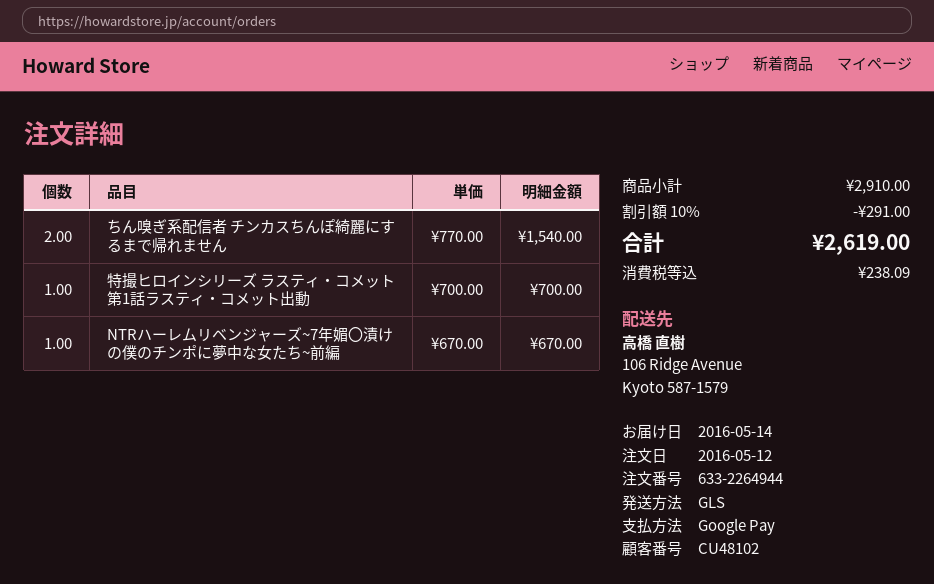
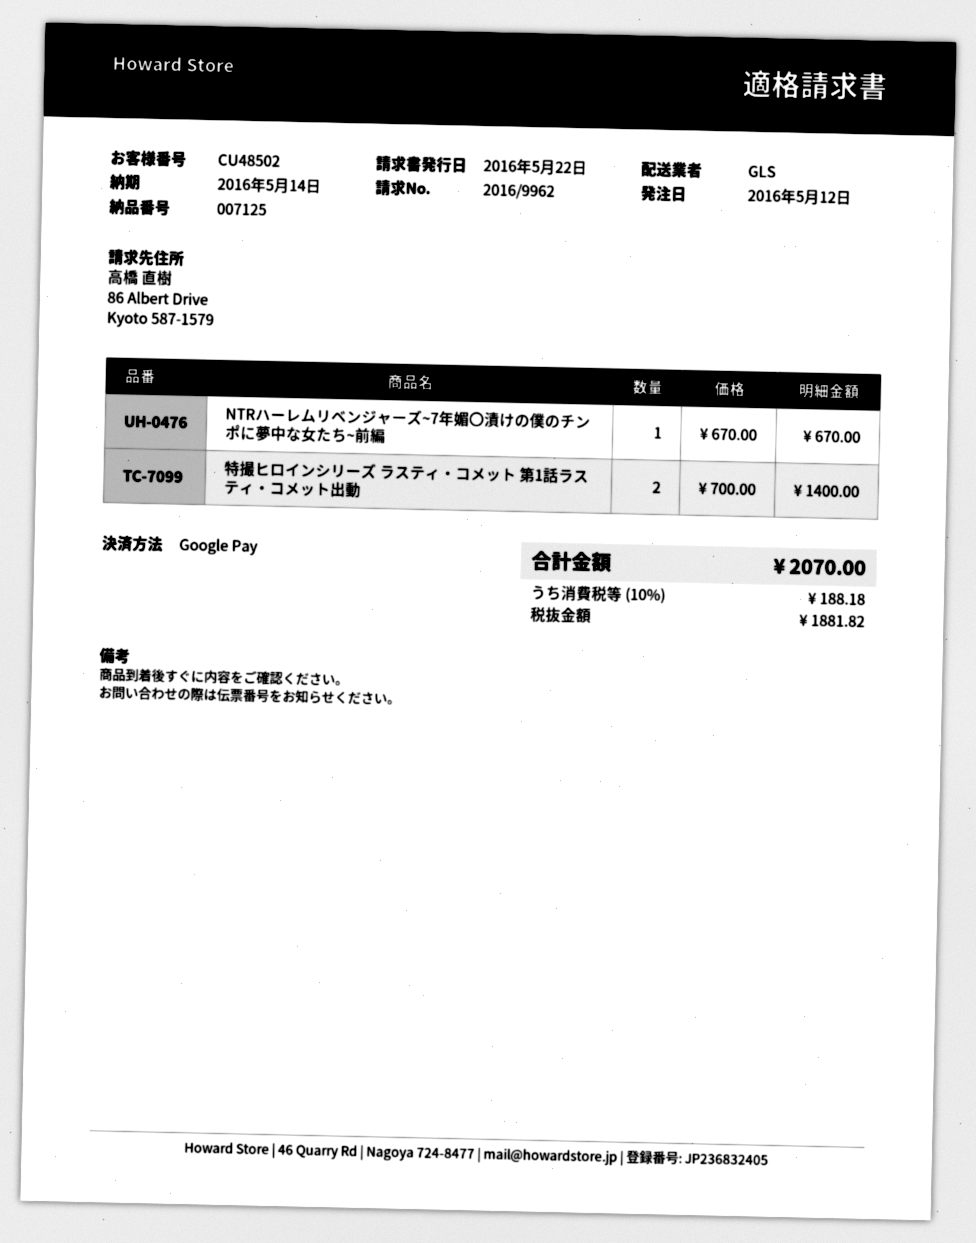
customer number: CU48102 -> CU48502
ちん嗅ぎ系配信者 チンカスちんぽ綺麗にするまで帰れません: 2 x 770.00 = 1540.00 -> none
特撮ヒロインシリーズ ラスティ・コメット 第1話ラスティ・コメット出動: 1 x 700.00 = 700.00 -> 2 x 700.00 = 1400.00
discount: 10% = 291.00 -> none
tax: 238.09 -> 188.18
total: 2619.00 -> 2070.00

